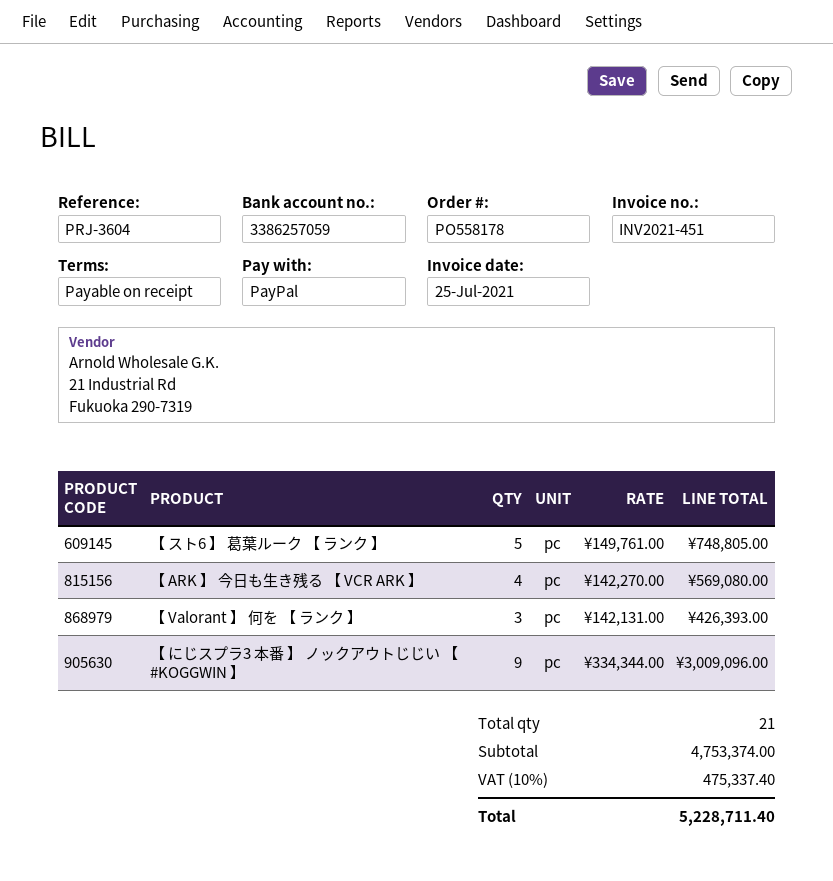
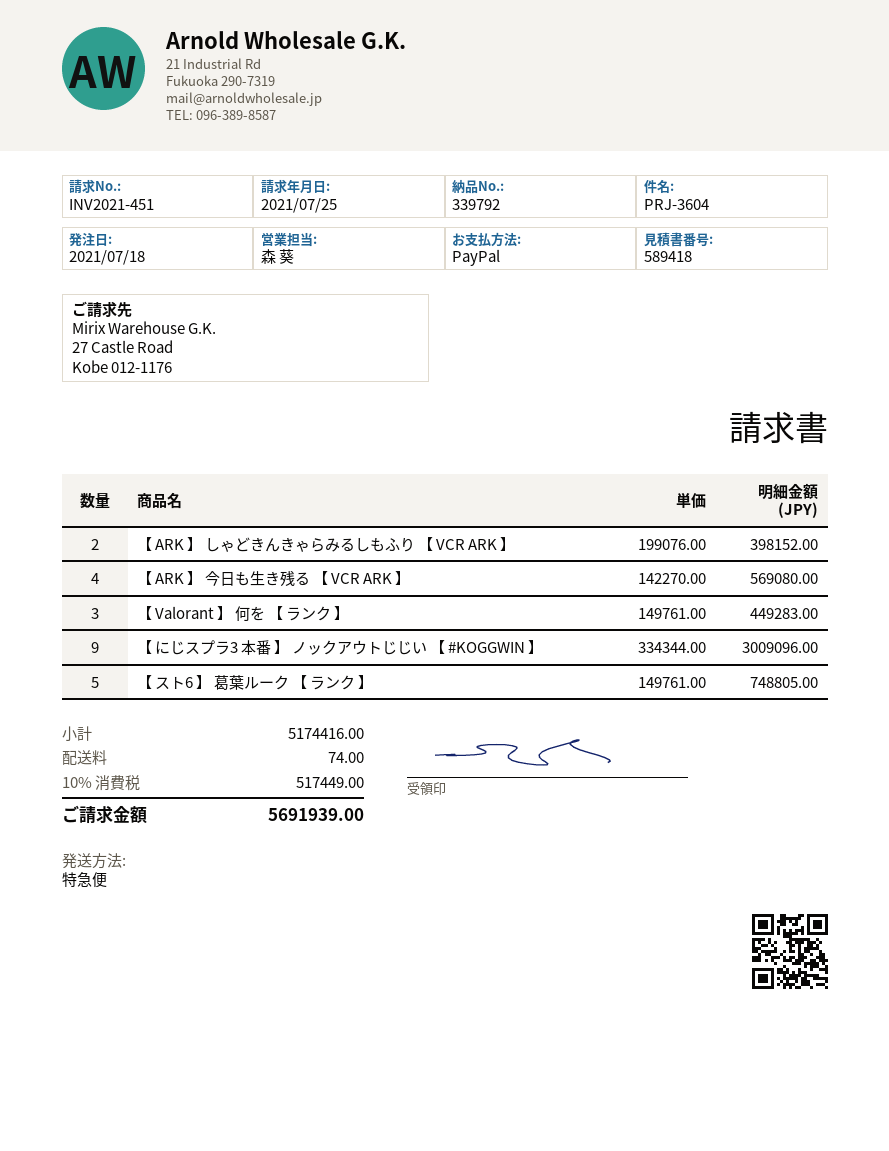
【 Valorant 】 何を 【 ランク 】: 3 x 142131.00 = 426393.00 -> 3 x 149761.00 = 449283.00
【 ARK 】 しゃどきんきゃらみるしもふり 【 VCR ARK 】: none -> 2 x 199076.00 = 398152.00
subtotal: 4753374.00 -> 5174416.00
shipping: none -> 74.00
tax: 10% = 475337.40 -> 10% = 517449.00
total: 5228711.40 -> 5691939.00

